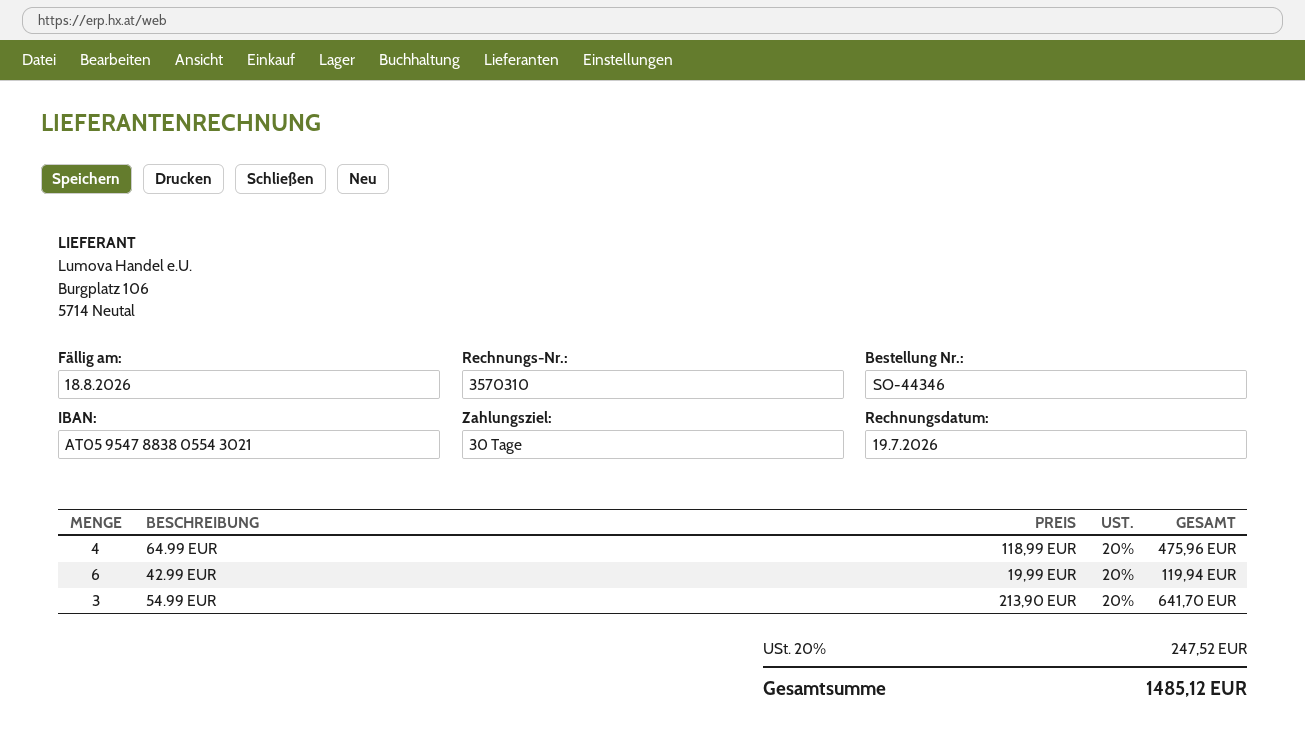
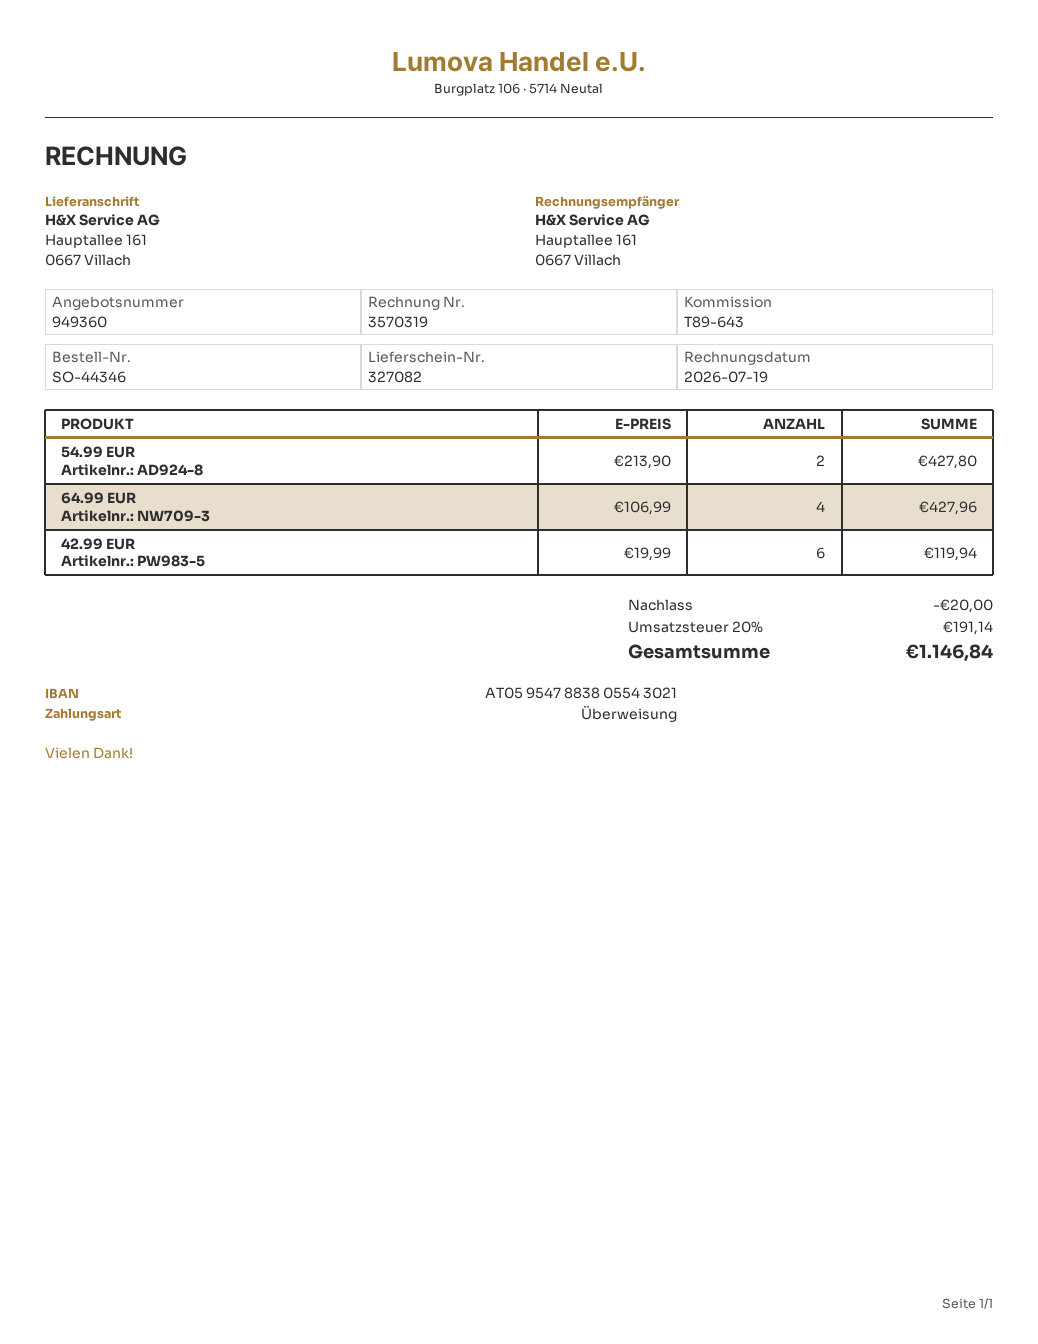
invoice number: 3570310 -> 3570319
64.99 EUR: 4 x 118.99 = 475.96 -> 4 x 106.99 = 427.96
54.99 EUR: 3 x 213.90 = 641.70 -> 2 x 213.90 = 427.80
discount: none -> 20.00
tax: 20% = 247.52 -> 20% = 191.14
total: 1485.12 -> 1146.84

